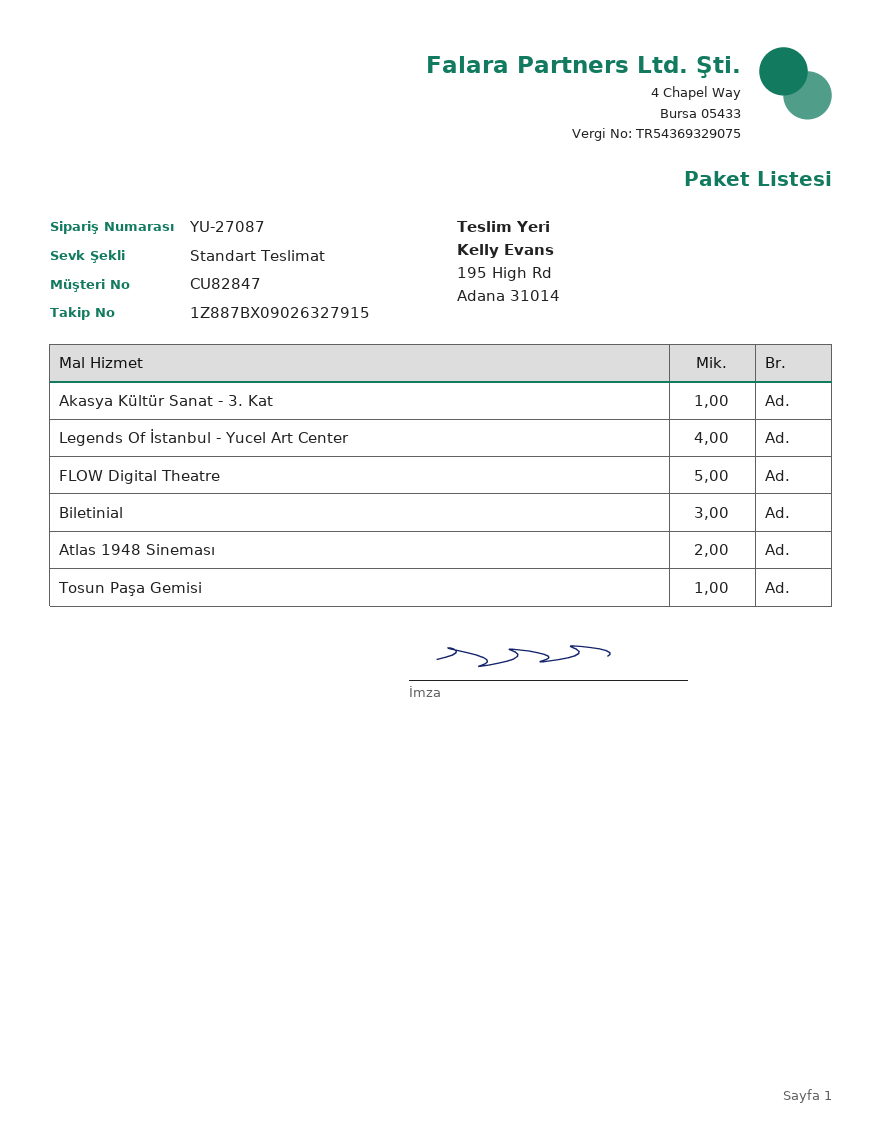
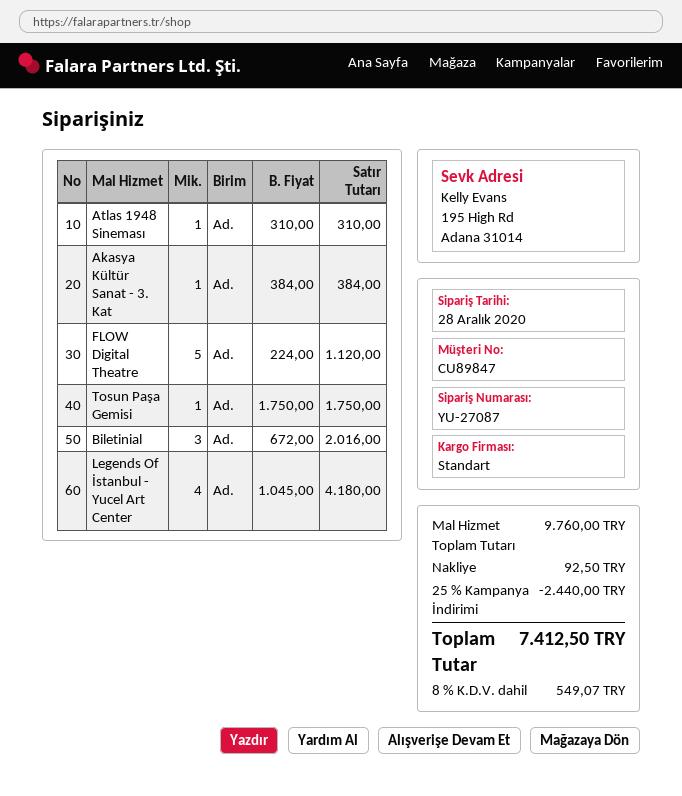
customer number: CU82847 -> CU89847
Atlas 1948 Sineması: 2 -> 1

